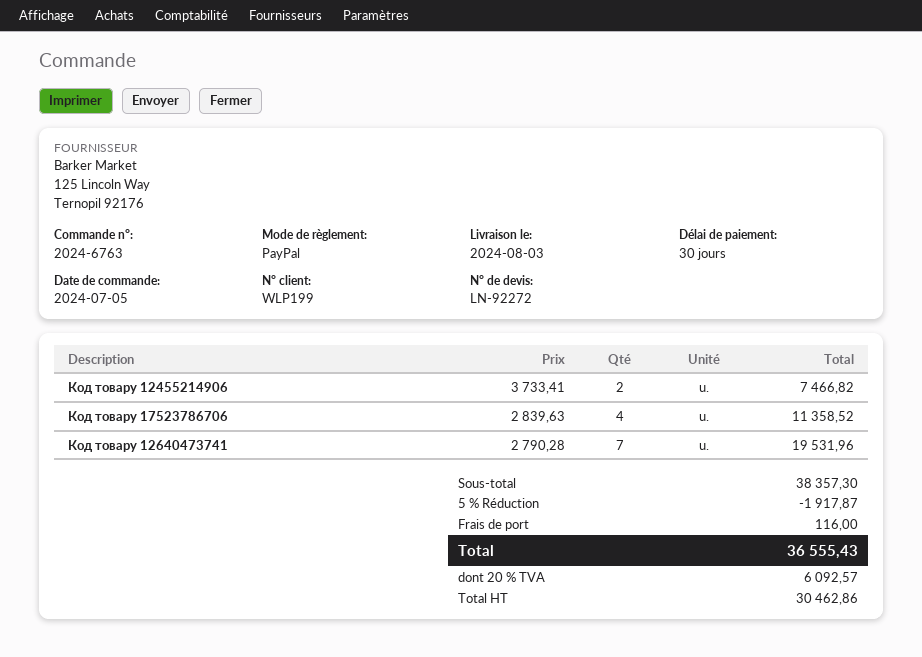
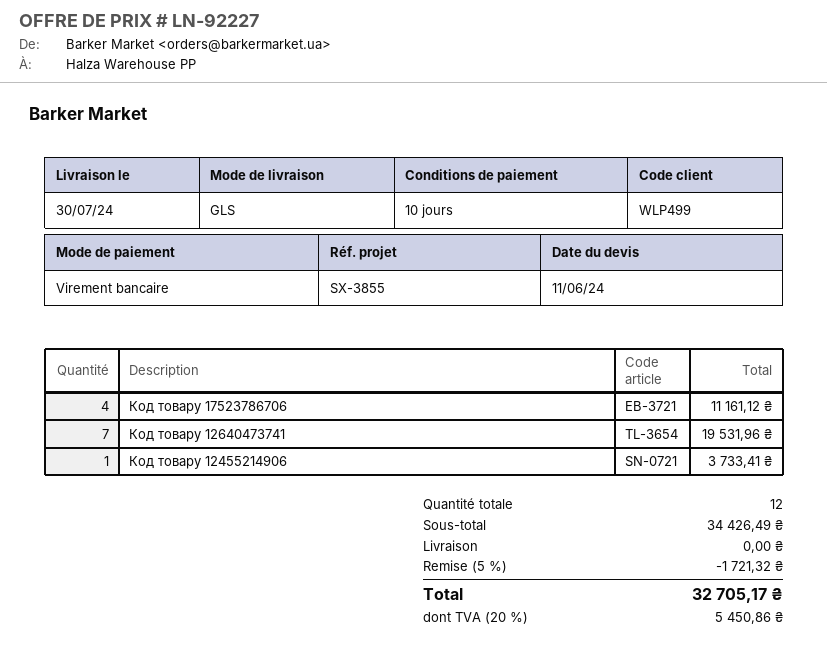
quote number: LN-92272 -> LN-92227
delivery date: 2024-08-03 -> 2024-07-30
payment terms: 30 days -> 10 days
customer number: WLP199 -> WLP499
payment method: PayPal -> bank transfer
Код товару 12455214906: 2 for 7466.82 -> 1 for 3733.41
Код товару 17523786706: 4 for 11358.52 -> 4 for 11161.12
subtotal: 38357.30 -> 34426.49
discount: 5% = 1917.87 -> 5% = 1721.32
shipping: 116.00 -> 0.00
tax: 20% = 6092.57 -> 20% = 5450.86
total: 36555.43 -> 32705.17

